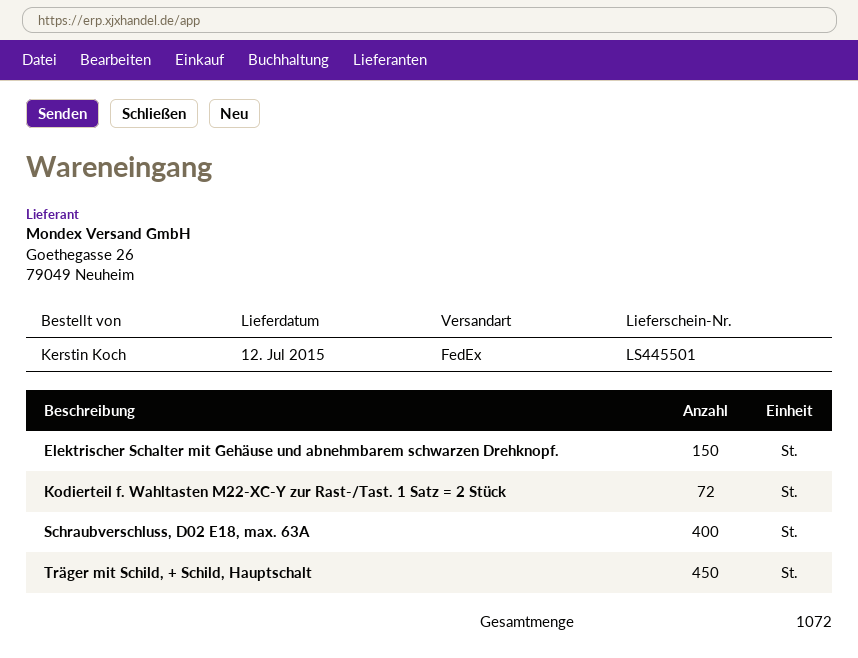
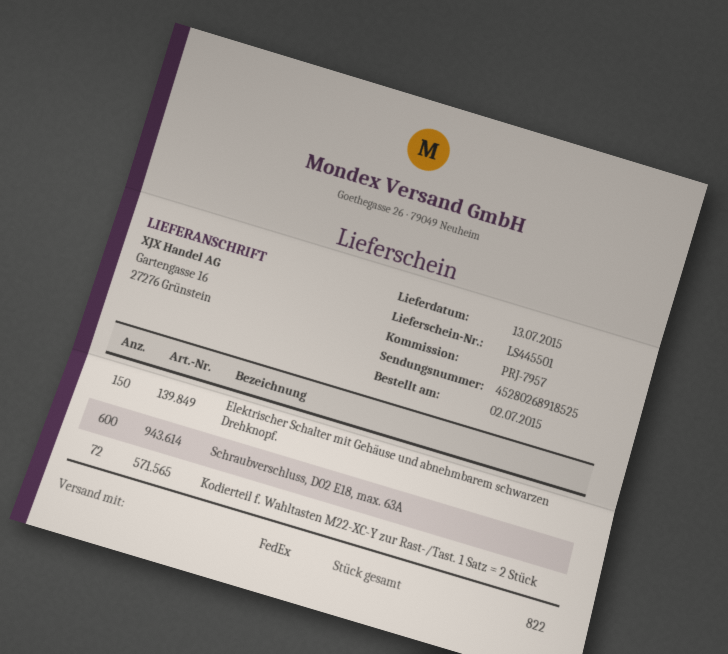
delivery date: 2015-07-12 -> 2015-07-13
Schraubverschluss, D02 E18, max. 63A: 400 -> 600
Träger mit Schild, + Schild, Hauptschalt: 450 -> none
total quantity: 1072 -> 822

